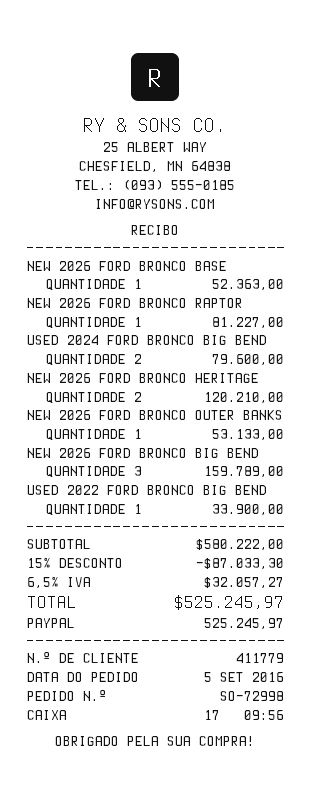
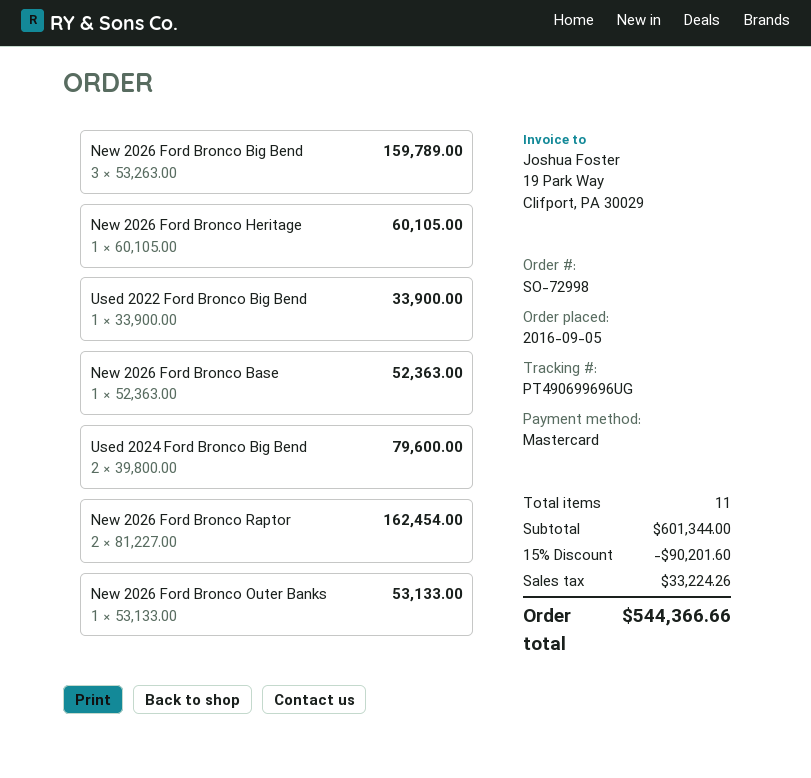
payment method: PayPal -> Mastercard
NEW 2026 FORD BRONCO RAPTOR: 1 for 81227.00 -> 2 for 162454.00
NEW 2026 FORD BRONCO HERITAGE: 2 for 120210.00 -> 1 for 60105.00
subtotal: 580222.00 -> 601344.00
discount: 15% = 87033.30 -> 15% = 90201.60
tax: 32057.27 -> 33224.26
total: 525245.97 -> 544366.66

